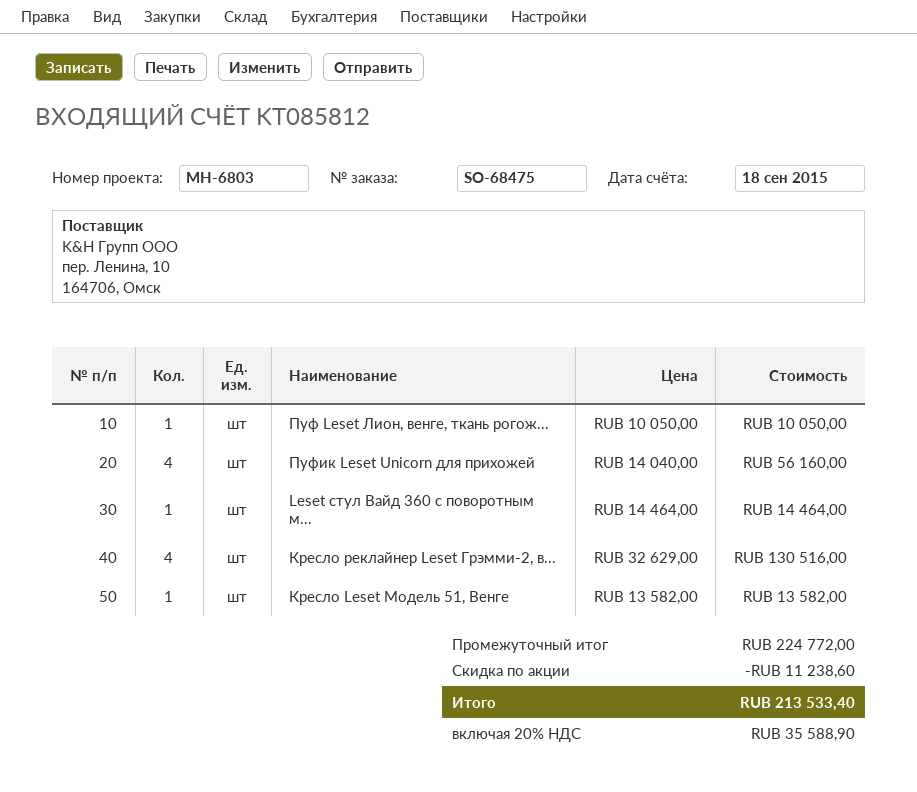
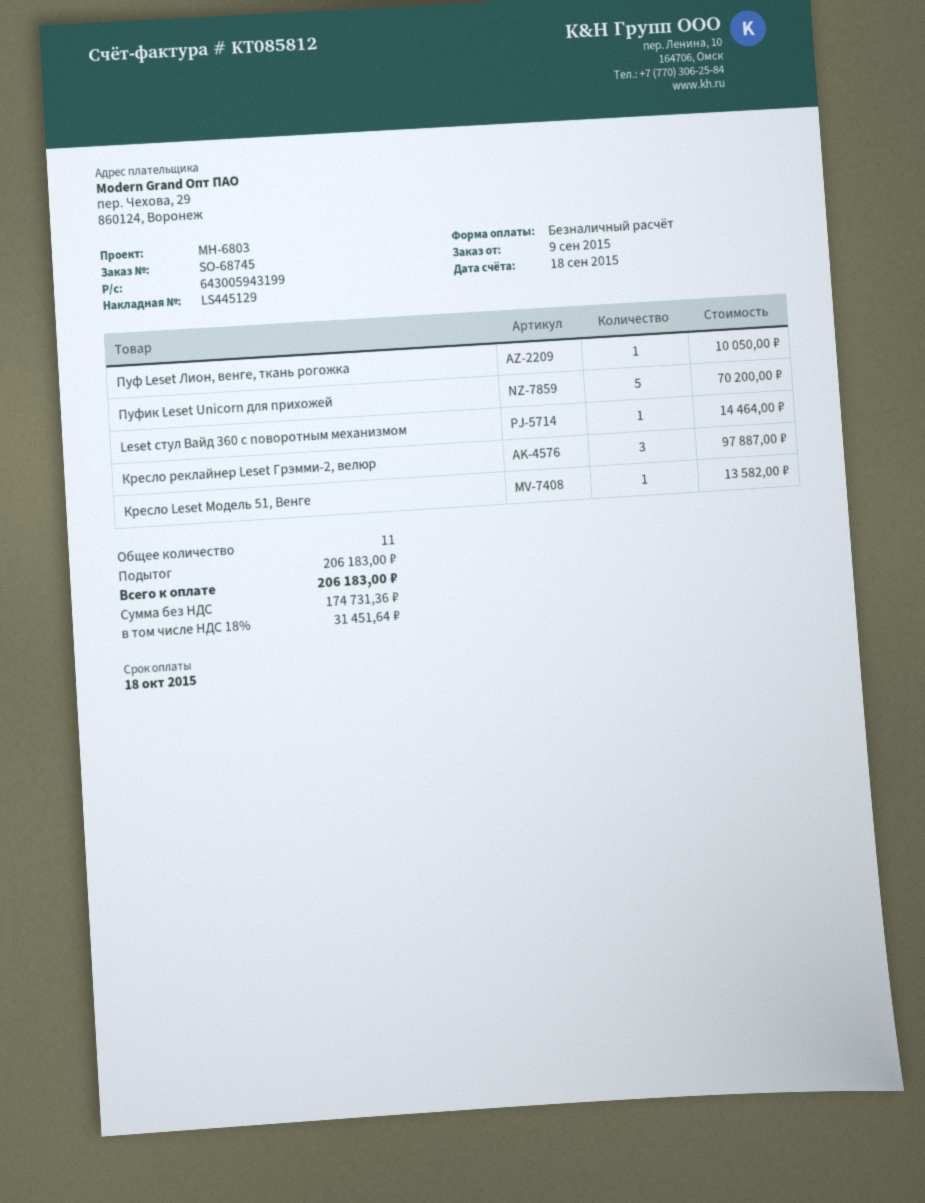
order number: SO-68475 -> SO-68745
Пуфик Leset Unicorn для прихожей: 4 for 56160.00 -> 5 for 70200.00
Кресло реклайнер Leset Грэмми-2, в...: 4 for 130516.00 -> 3 for 97887.00
subtotal: 224772.00 -> 206183.00
discount: 11238.60 -> none
tax: 20% = 35588.90 -> 18% = 31451.64
total: 213533.40 -> 206183.00

